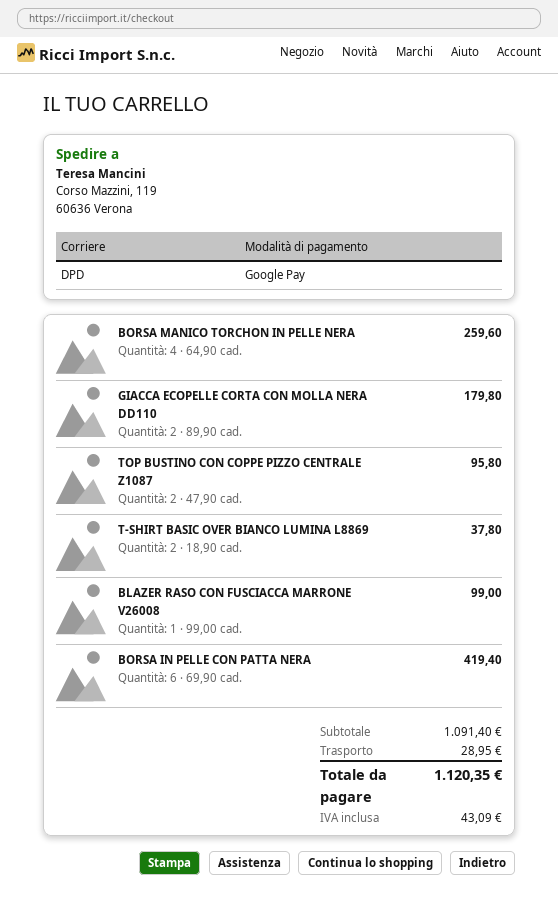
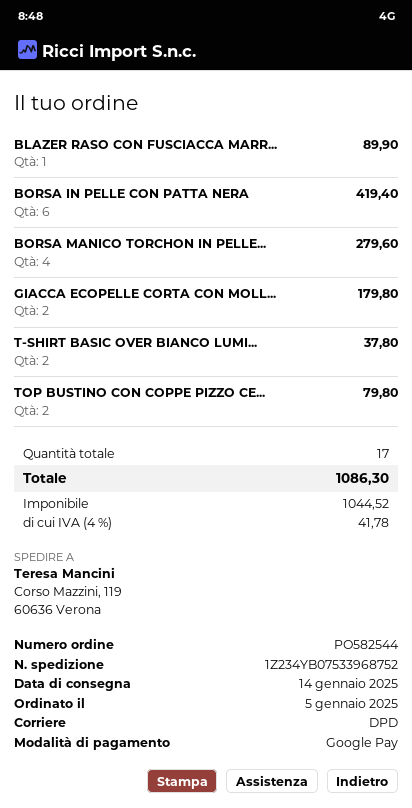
BORSA MANICO TORCHON IN PELLE NERA: 4 for 259.60 -> 4 for 279.60
TOP BUSTINO CON COPPE PIZZO CENTRALE Z1087: 2 for 95.80 -> 2 for 79.80
BLAZER RASO CON FUSCIACCA MARRONE V26008: 1 for 99.00 -> 1 for 89.90
shipping: 28.95 -> none
tax: 43.09 -> 41.78
total: 1120.35 -> 1086.30

